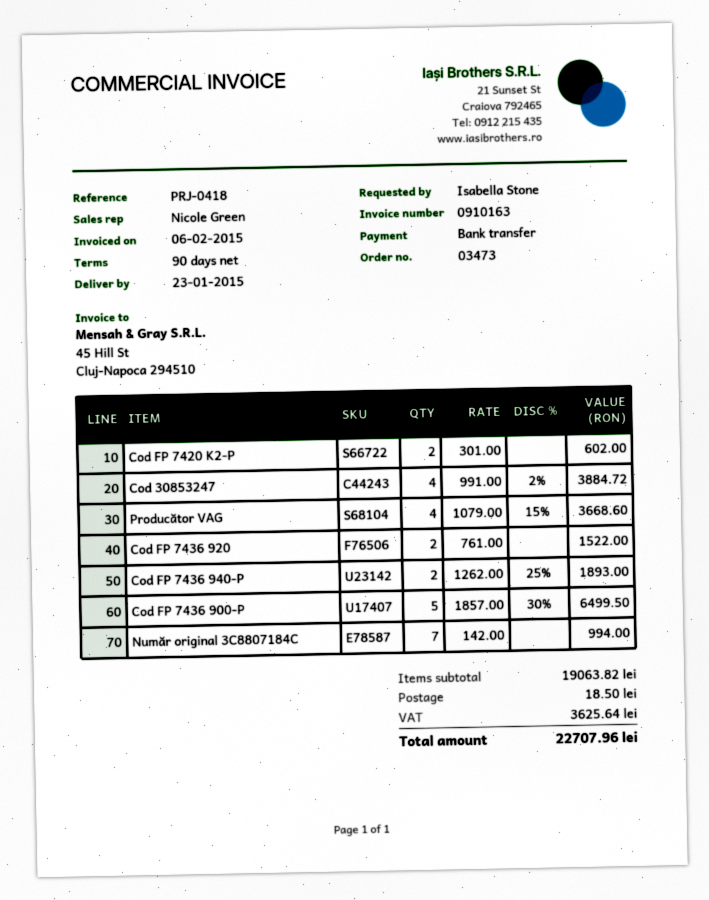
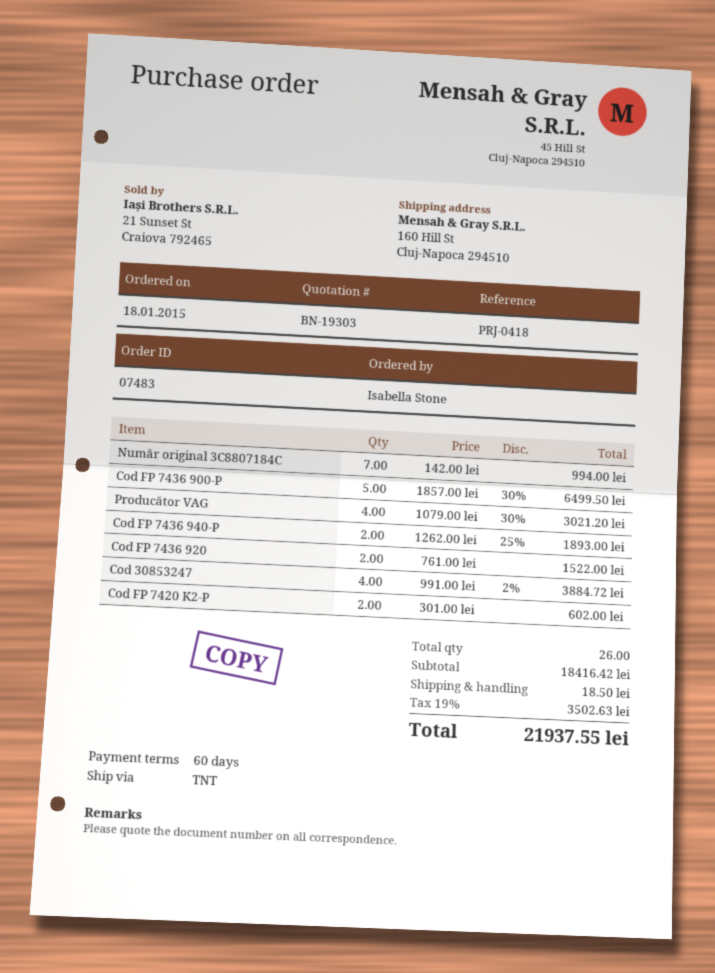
order number: 03473 -> 07483
payment terms: 90 days -> 60 days
Producător VAG: 4 x 1079.00 - 15% = 3668.60 -> 4 x 1079.00 - 30% = 3021.20
subtotal: 19063.82 -> 18416.42
tax: 3625.64 -> 3502.63
total: 22707.96 -> 21937.55

